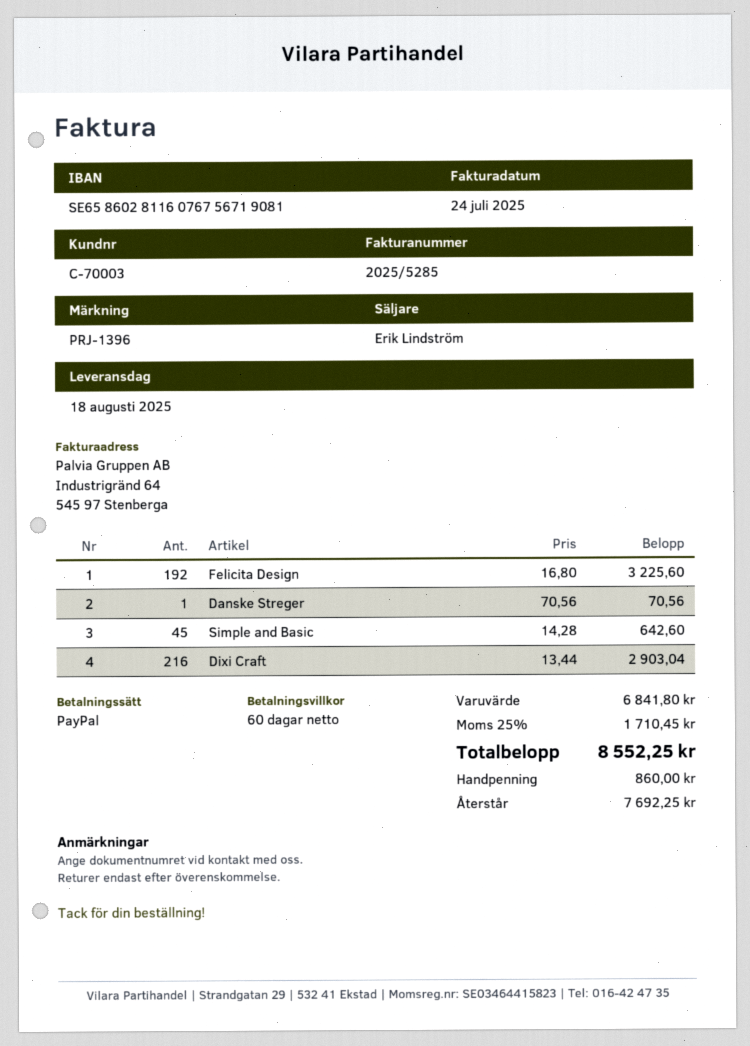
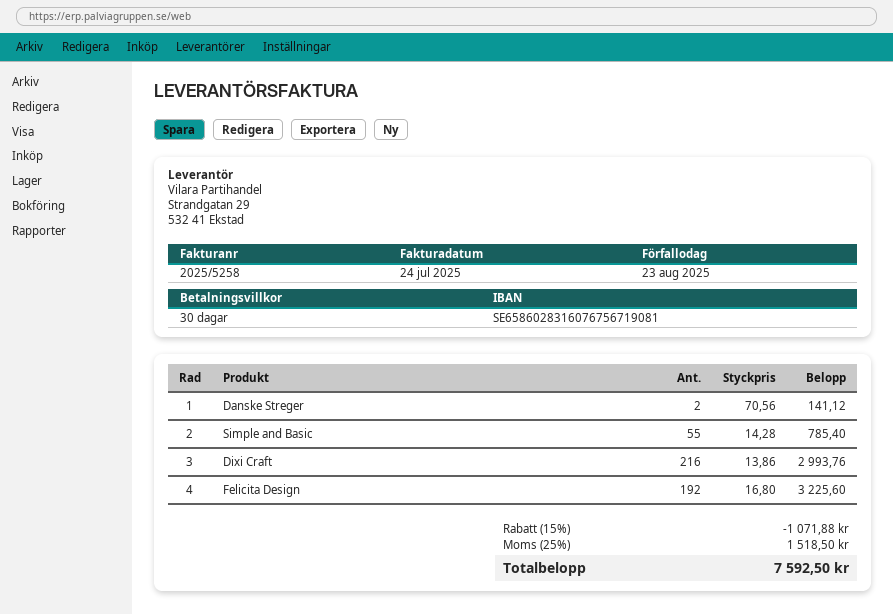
invoice number: 2025/5285 -> 2025/5258
payment terms: 60 days -> 30 days
bank account: SE6586028116076756719081 -> SE6586028316076756719081
Danske Streger: 1 x 70.56 = 70.56 -> 2 x 70.56 = 141.12
Simple and Basic: 45 x 14.28 = 642.60 -> 55 x 14.28 = 785.40
Dixi Craft: 216 x 13.44 = 2903.04 -> 216 x 13.86 = 2993.76
discount: none -> 15% = 1071.88
tax: 25% = 1710.45 -> 25% = 1518.50
total: 8552.25 -> 7592.50

